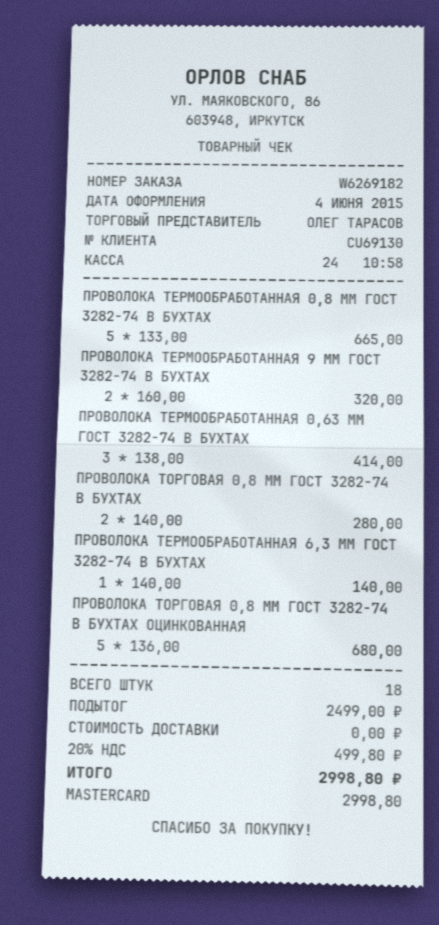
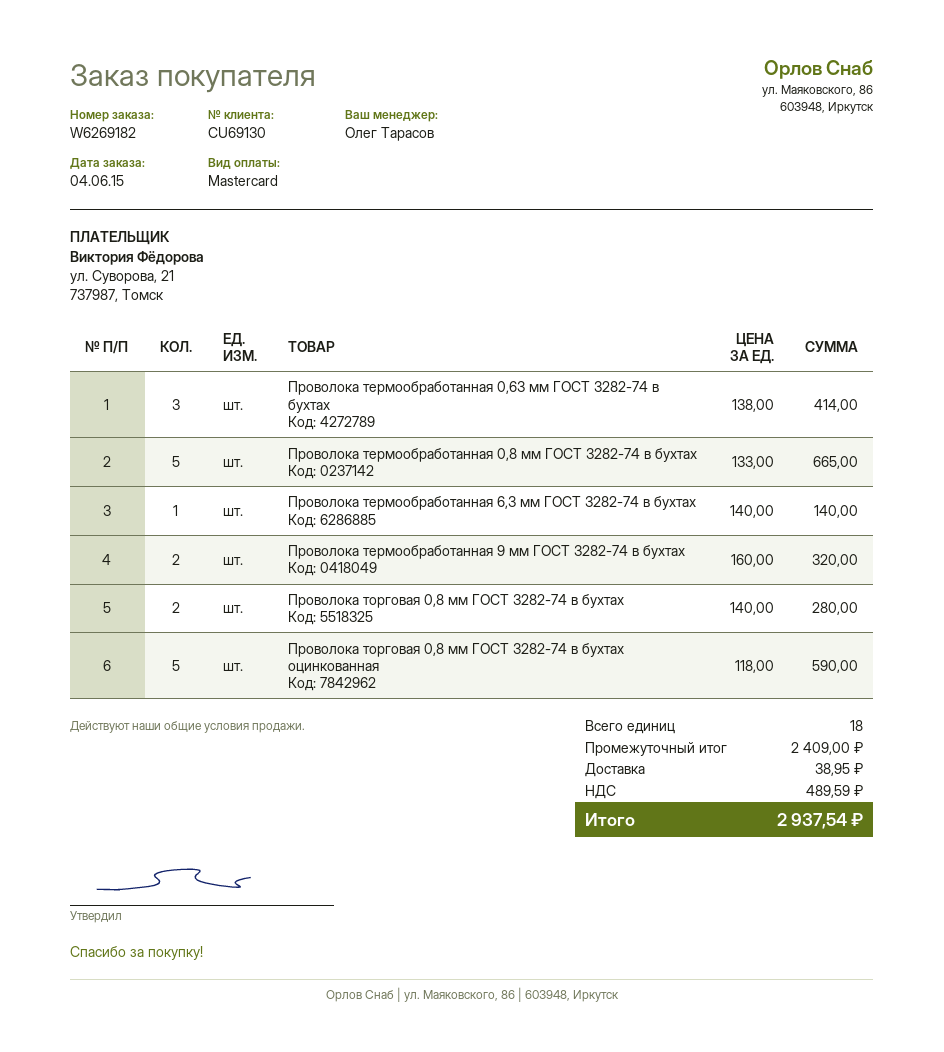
ПРОВОЛОКА ТОРГОВАЯ 0,8 ММ ГОСТ 3282-74 В БУХТАХ ОЦИНКОВАННАЯ: 5 x 136.00 = 680.00 -> 5 x 118.00 = 590.00
subtotal: 2499.00 -> 2409.00
shipping: 0.00 -> 38.95
tax: 499.80 -> 489.59
total: 2998.80 -> 2937.54

